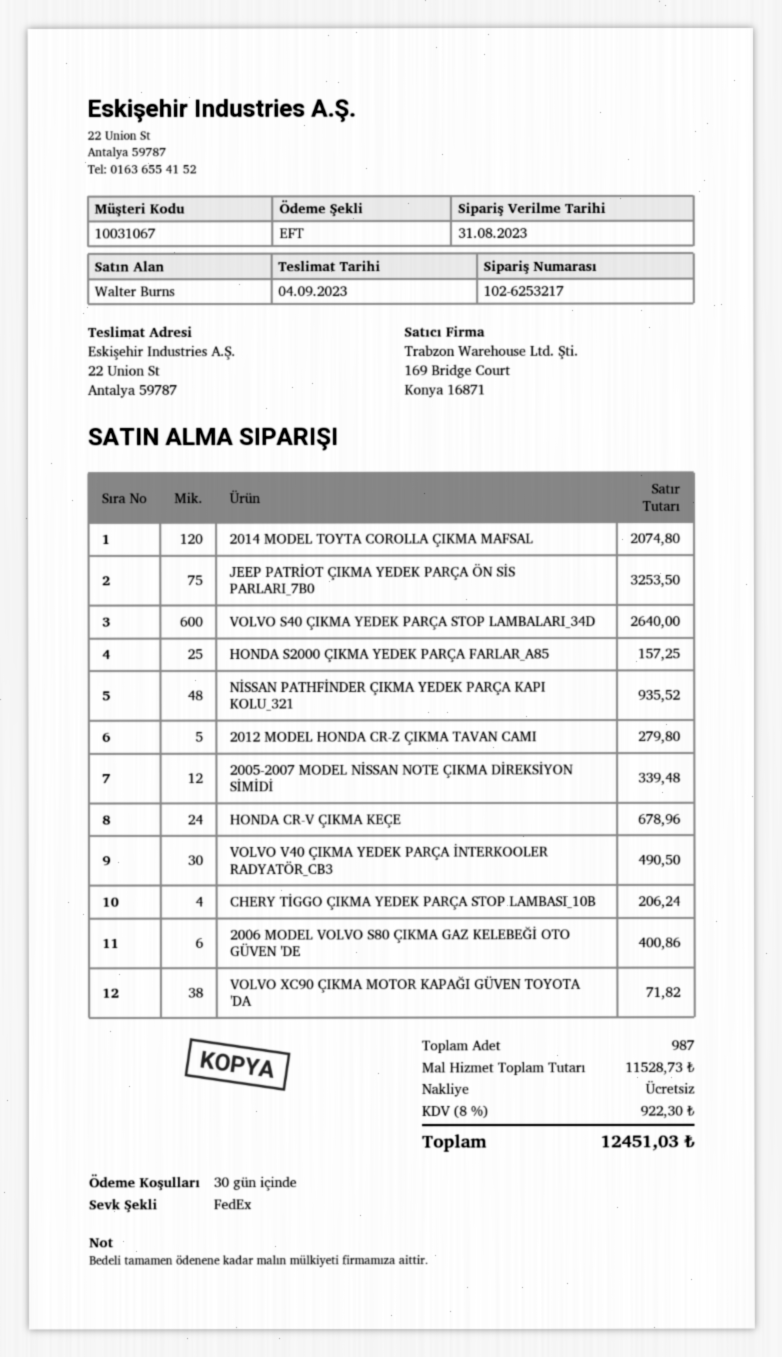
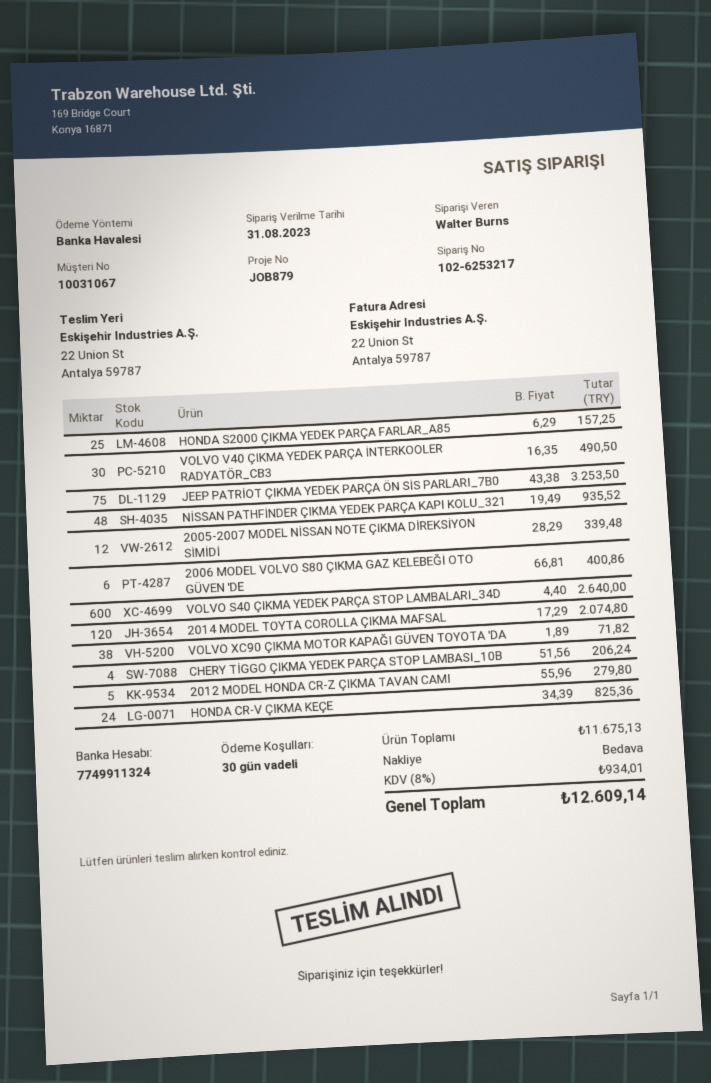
HONDA CR-V ÇIKMA KEÇE: 24 for 678.96 -> 24 for 825.36
subtotal: 11528.73 -> 11675.13
tax: 8% = 922.30 -> 8% = 934.01
total: 12451.03 -> 12609.14

